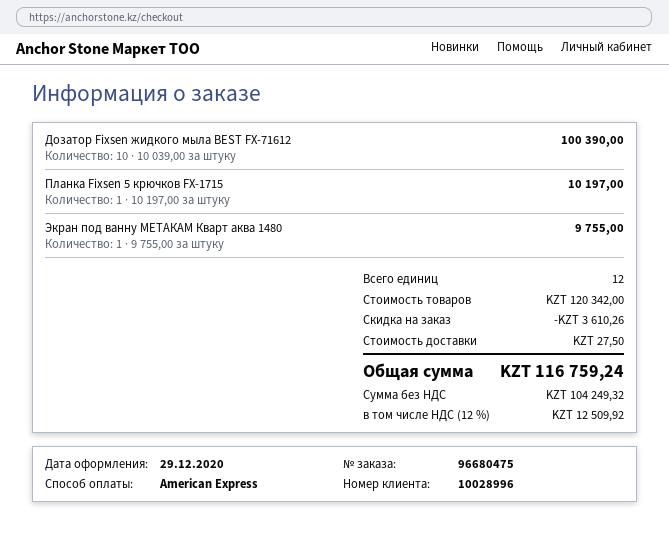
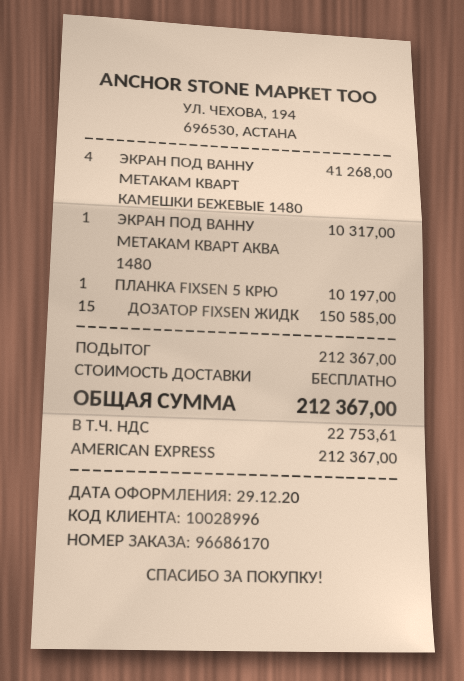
order number: 96680475 -> 96686170
Дозатор Fixsen жидкого мыла BEST FX-71612: 10 for 100390.00 -> 15 for 150585.00
Экран под ванну МЕТАКАМ Кварт аква 1480: 1 for 9755.00 -> 1 for 10317.00
ЭКРАН ПОД ВАННУ МЕТАКАМ КВАРТ КАМЕШКИ БЕЖЕВЫЕ 1480: none -> 4 for 41268.00
subtotal: 120342.00 -> 212367.00
discount: 3610.26 -> none
shipping: 27.50 -> 0.00
tax: 12509.92 -> 22753.61
total: 116759.24 -> 212367.00

